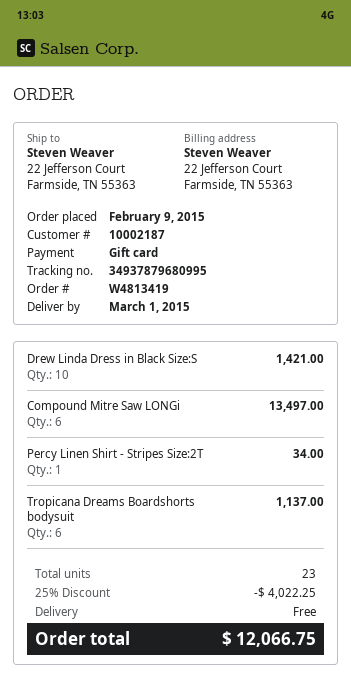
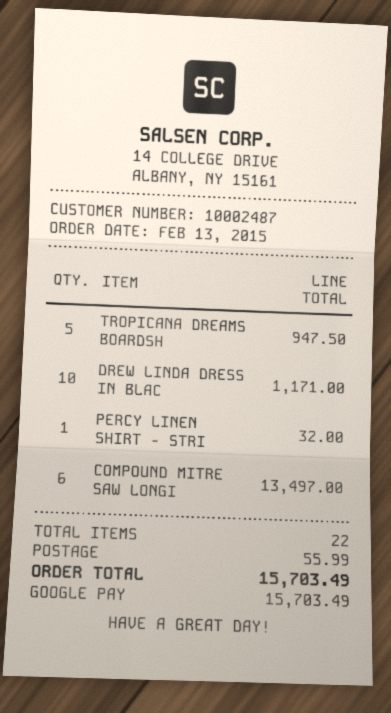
order date: 2015-02-09 -> 2015-02-13
customer number: 10002187 -> 10002487
payment method: gift card -> Google Pay
Drew Linda Dress in Black Size:S: 10 for 1421.00 -> 10 for 1171.00
Percy Linen Shirt - Stripes Size:2T: 1 for 34.00 -> 1 for 32.00
Tropicana Dreams Boardshorts bodysuit: 6 for 1137.00 -> 5 for 947.50
total quantity: 23 -> 22
discount: 25% = 4022.25 -> none
shipping: 0.00 -> 55.99
total: 12066.75 -> 15703.49

